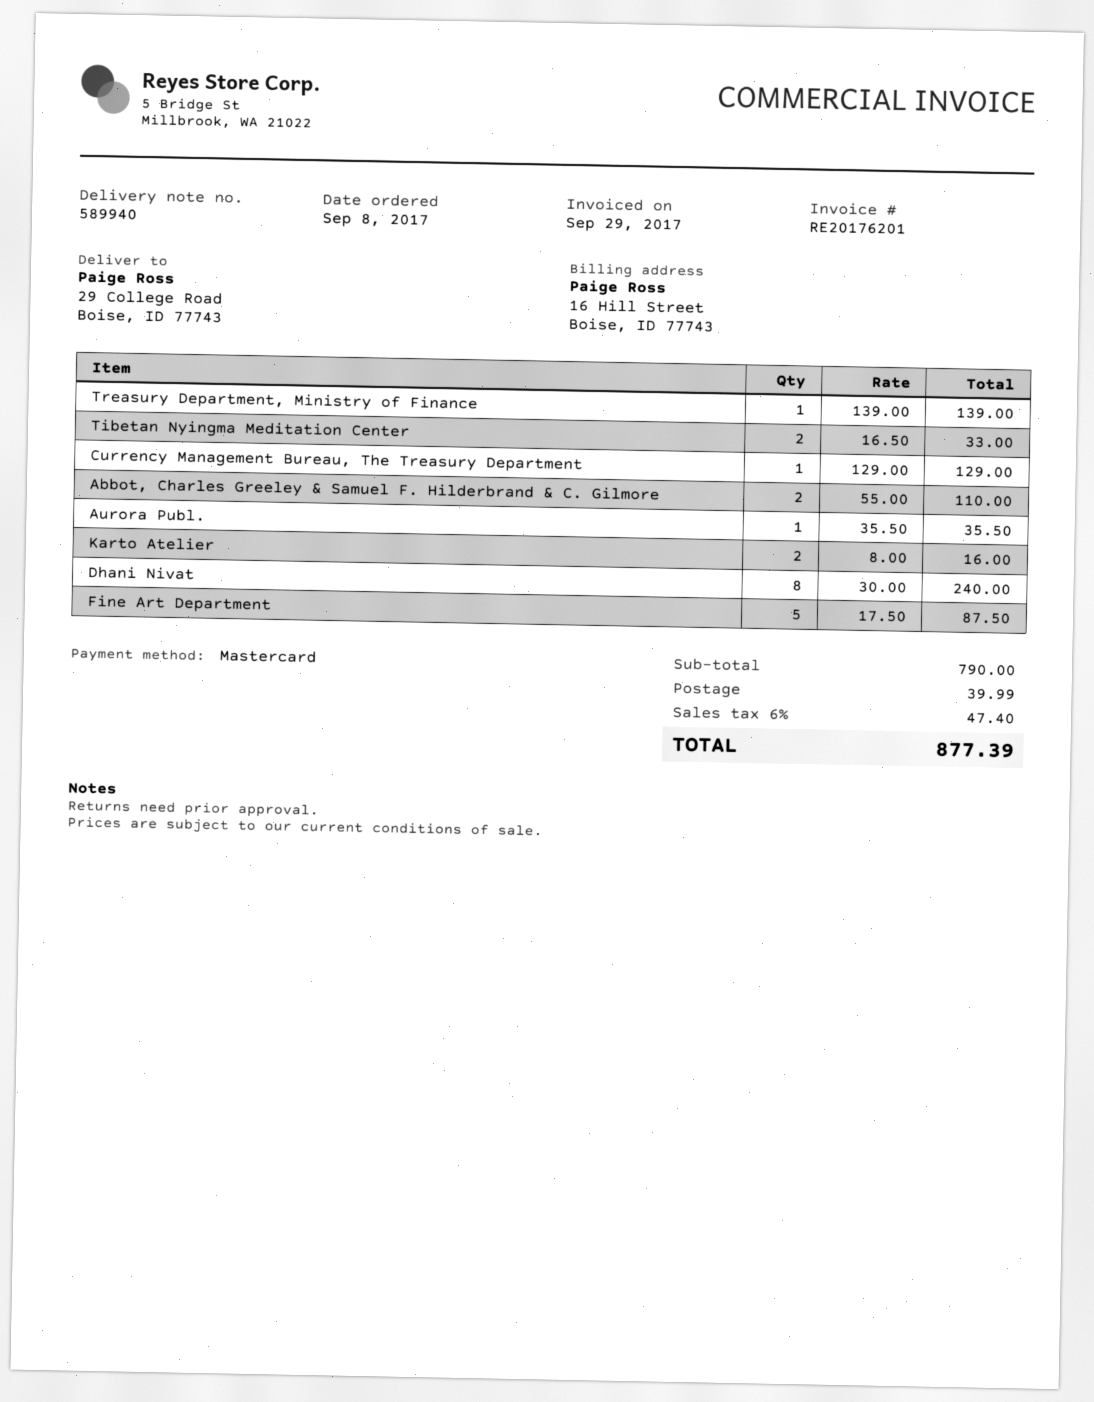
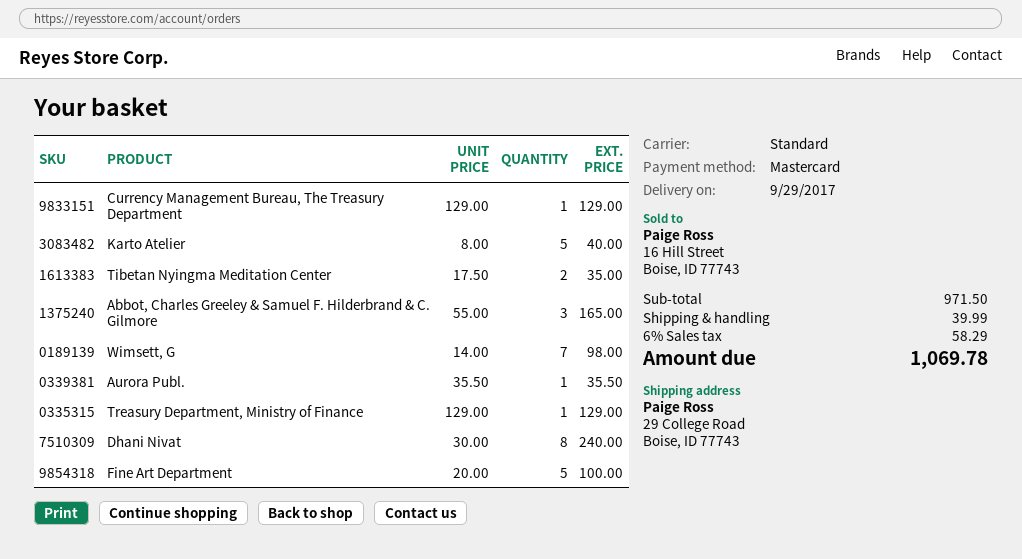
Treasury Department, Ministry of Finance: 1 x 139.00 = 139.00 -> 1 x 129.00 = 129.00
Tibetan Nyingma Meditation Center: 2 x 16.50 = 33.00 -> 2 x 17.50 = 35.00
Abbot, Charles Greeley & Samuel F. Hilderbrand & C. Gilmore: 2 x 55.00 = 110.00 -> 3 x 55.00 = 165.00
Karto Atelier: 2 x 8.00 = 16.00 -> 5 x 8.00 = 40.00
Fine Art Department: 5 x 17.50 = 87.50 -> 5 x 20.00 = 100.00
Wimsett, G: none -> 7 x 14.00 = 98.00
subtotal: 790.00 -> 971.50
tax: 6% = 47.40 -> 6% = 58.29
total: 877.39 -> 1069.78

